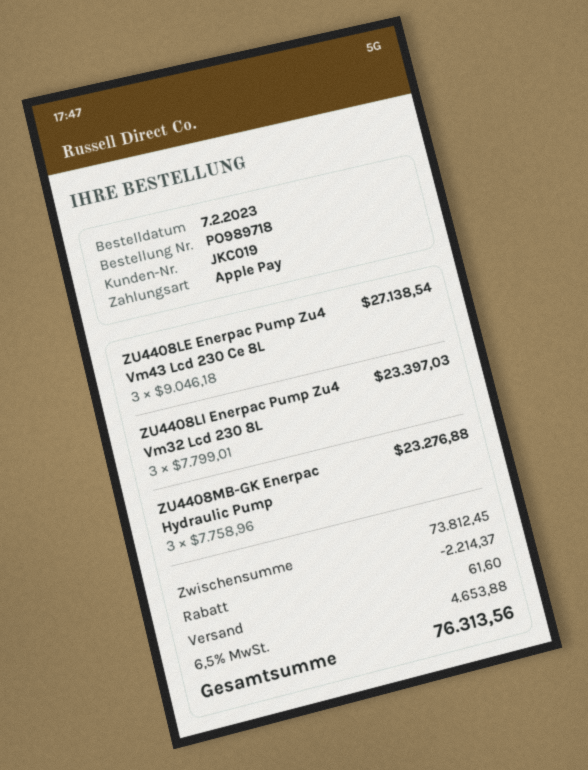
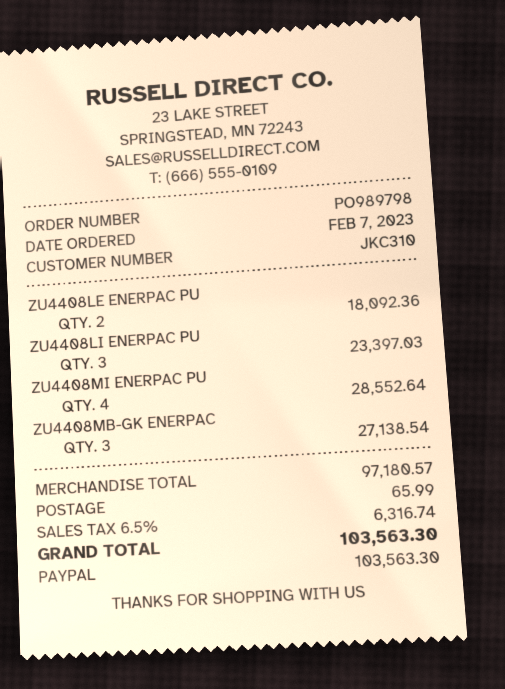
order number: PO989718 -> PO989798
customer number: JKC019 -> JKC310
payment method: Apple Pay -> PayPal
ZU4408LE Enerpac Pump Zu4 Vm43 Lcd 230 Ce 8L: 3 for 27138.54 -> 2 for 18092.36
ZU4408MB-GK Enerpac Hydraulic Pump: 3 for 23276.88 -> 3 for 27138.54
ZU4408MI ENERPAC PU: none -> 4 for 28552.64
subtotal: 73812.45 -> 97180.57
discount: 2214.37 -> none
shipping: 61.60 -> 65.99
tax: 6.5% = 4653.88 -> 6.5% = 6316.74
total: 76313.56 -> 103563.30

